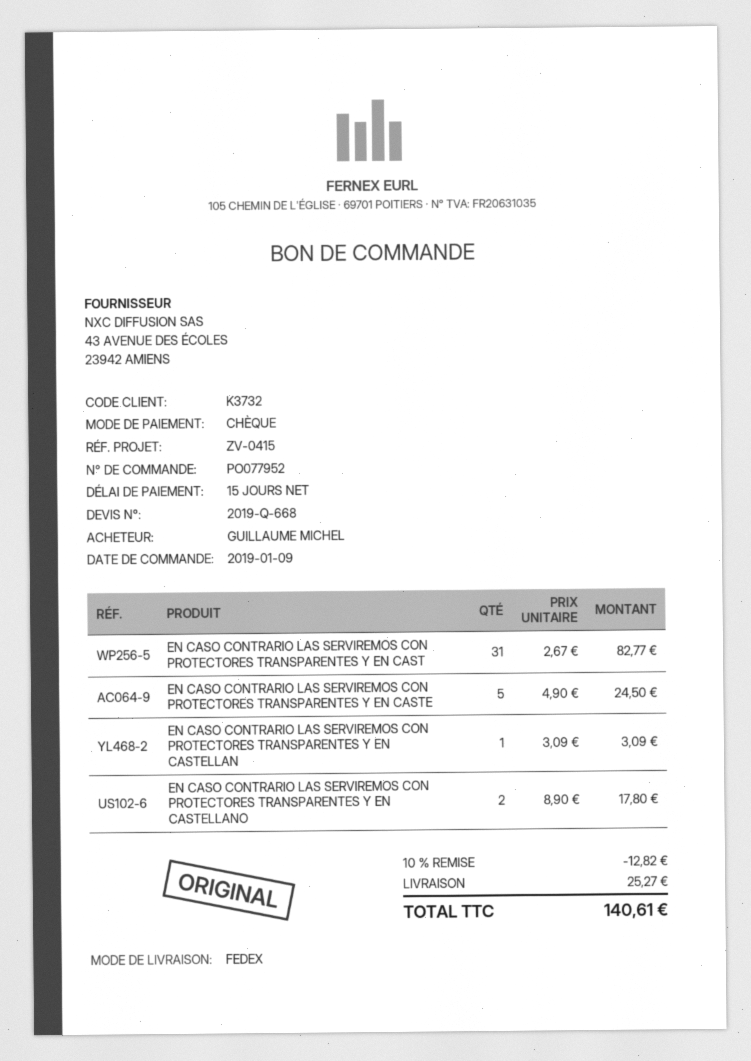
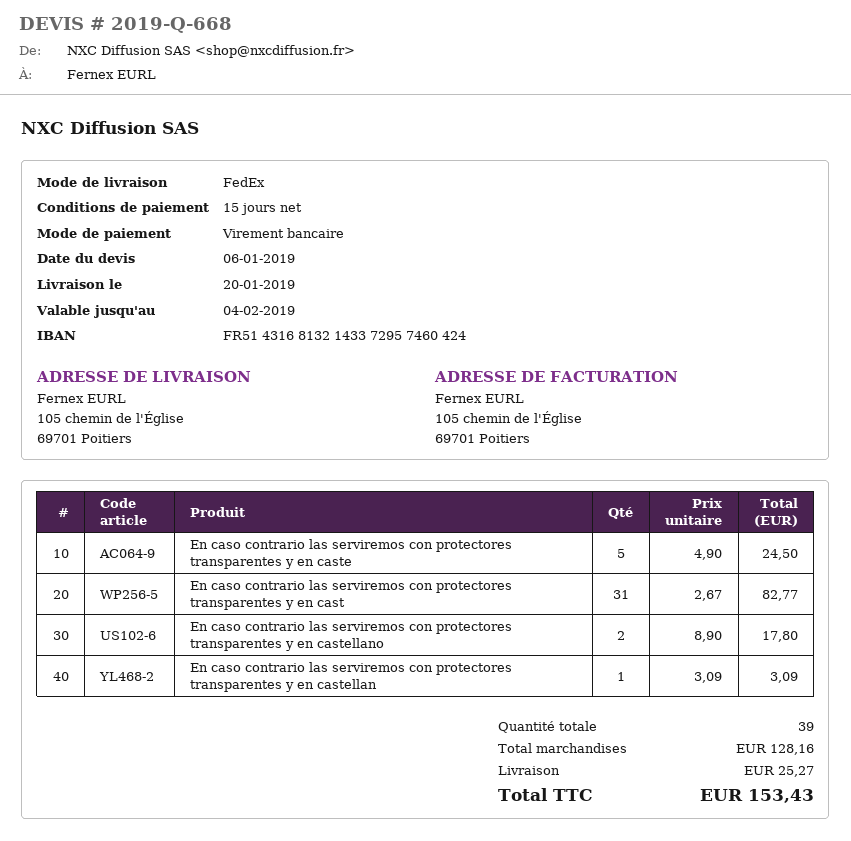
payment method: cheque -> bank transfer
discount: 10% = 12.82 -> none
total: 140.61 -> 153.43

